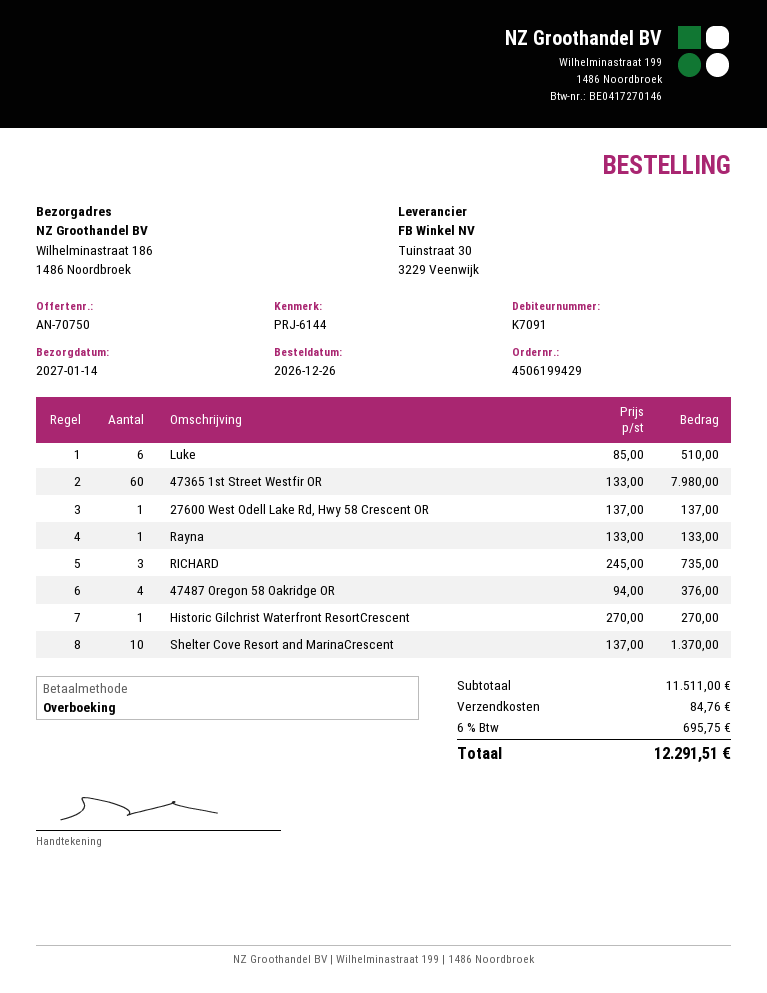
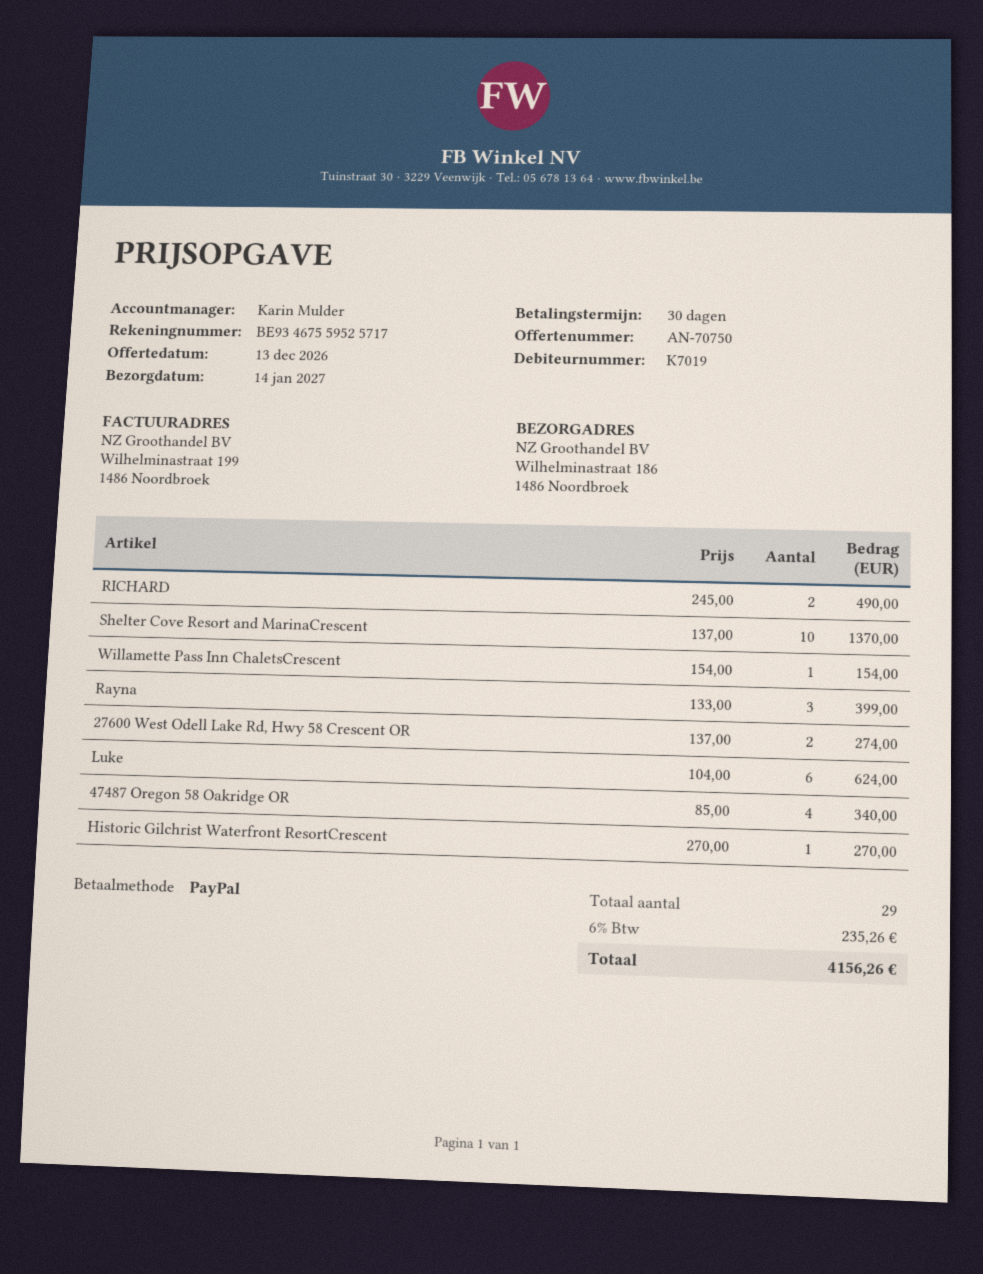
customer number: K7091 -> K7019
payment method: bank transfer -> PayPal
Luke: 6 x 85.00 = 510.00 -> 6 x 104.00 = 624.00
47365 1st Street Westfir OR: 60 x 133.00 = 7980.00 -> none
27600 West Odell Lake Rd, Hwy 58 Crescent OR: 1 x 137.00 = 137.00 -> 2 x 137.00 = 274.00
Rayna: 1 x 133.00 = 133.00 -> 3 x 133.00 = 399.00
RICHARD: 3 x 245.00 = 735.00 -> 2 x 245.00 = 490.00
47487 Oregon 58 Oakridge OR: 4 x 94.00 = 376.00 -> 4 x 85.00 = 340.00
Willamette Pass Inn ChaletsCrescent: none -> 1 x 154.00 = 154.00
shipping: 84.76 -> none
tax: 6% = 695.75 -> 6% = 235.26
total: 12291.51 -> 4156.26

